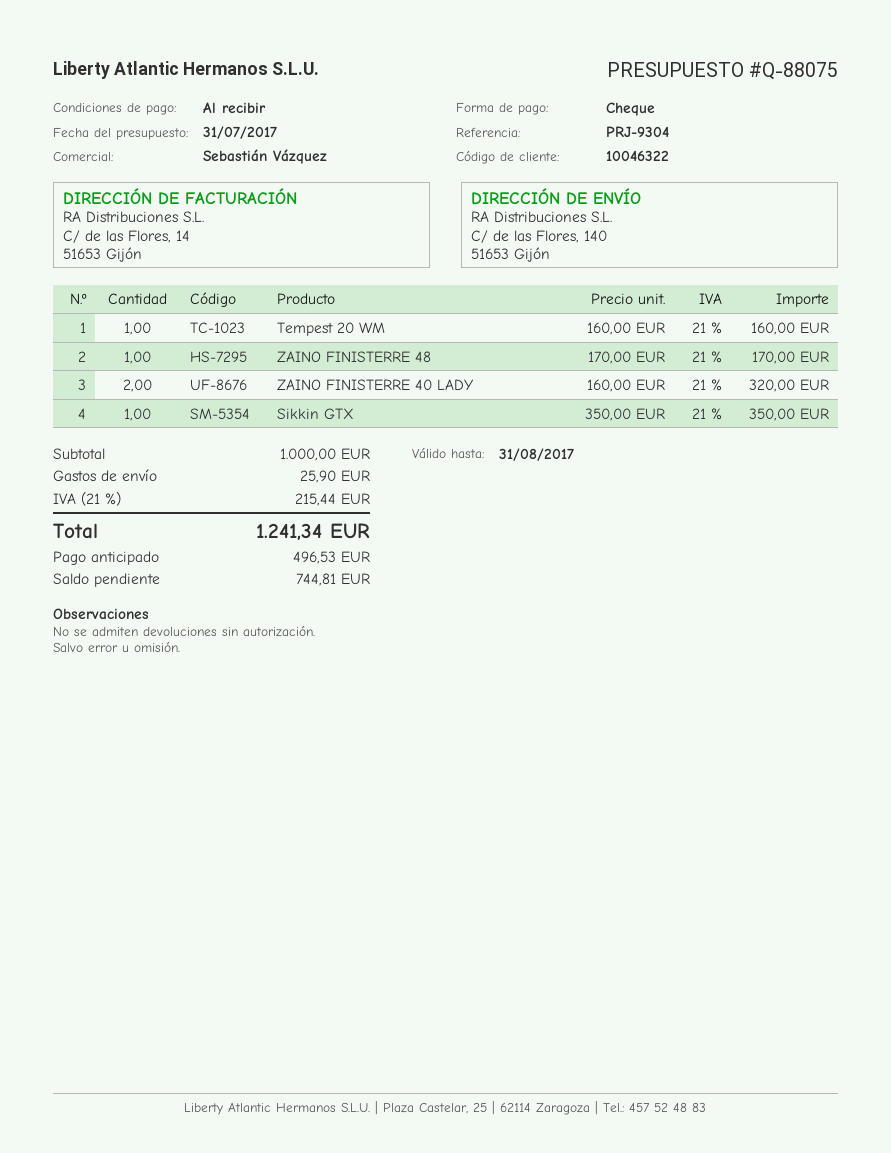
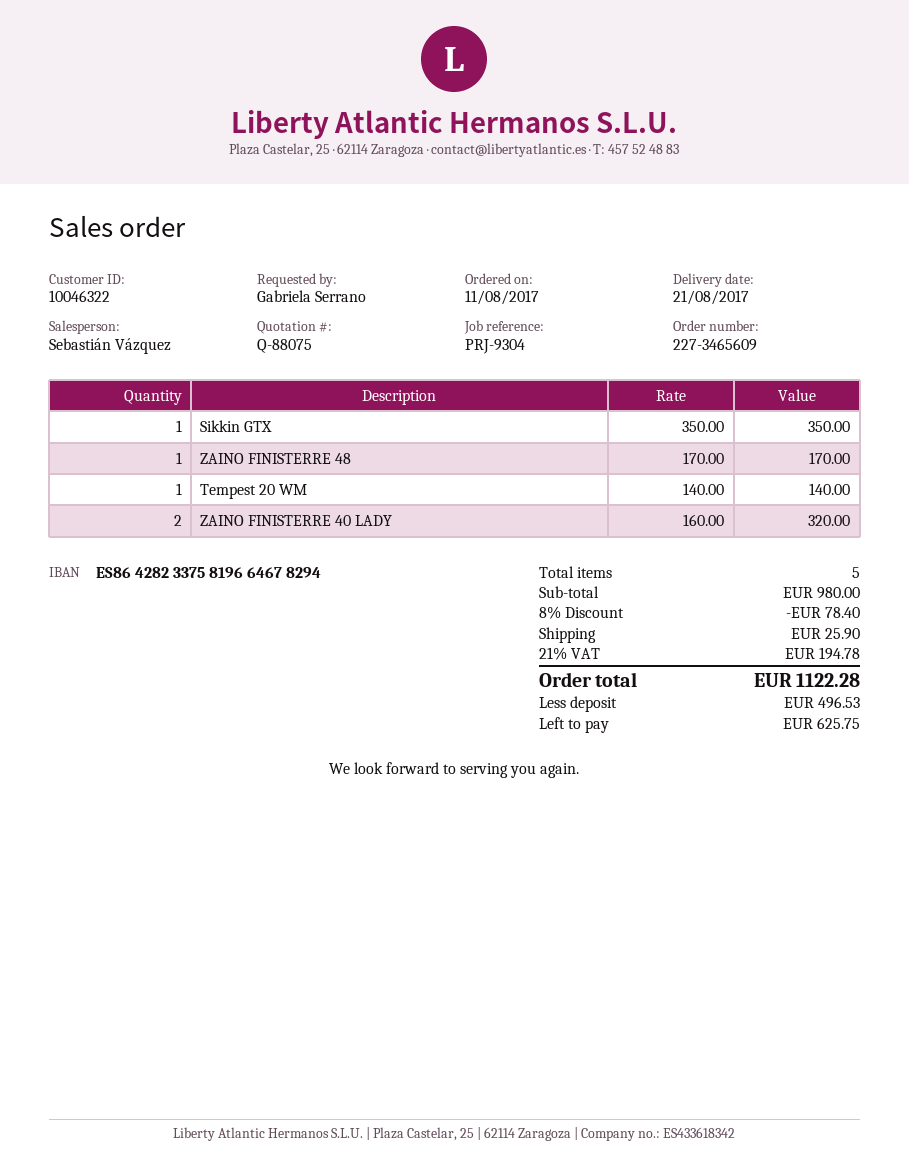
Tempest 20 WM: 1 x 160.00 = 160.00 -> 1 x 140.00 = 140.00
subtotal: 1000.00 -> 980.00
discount: none -> 8% = 78.40
tax: 21% = 215.44 -> 21% = 194.78
total: 1241.34 -> 1122.28
balance: 744.81 -> 625.75

